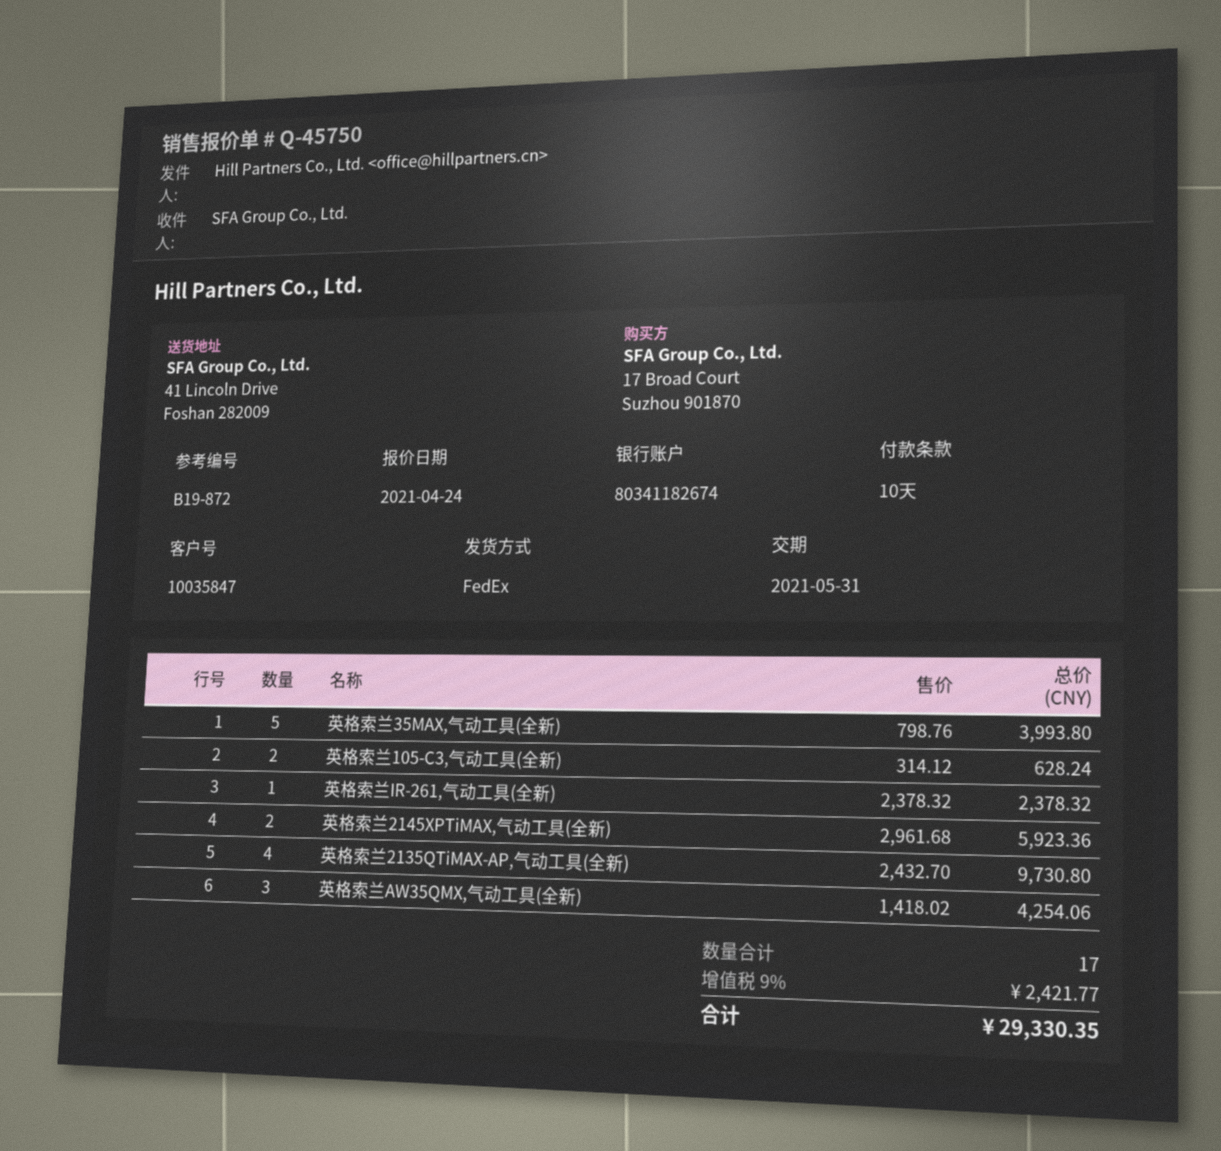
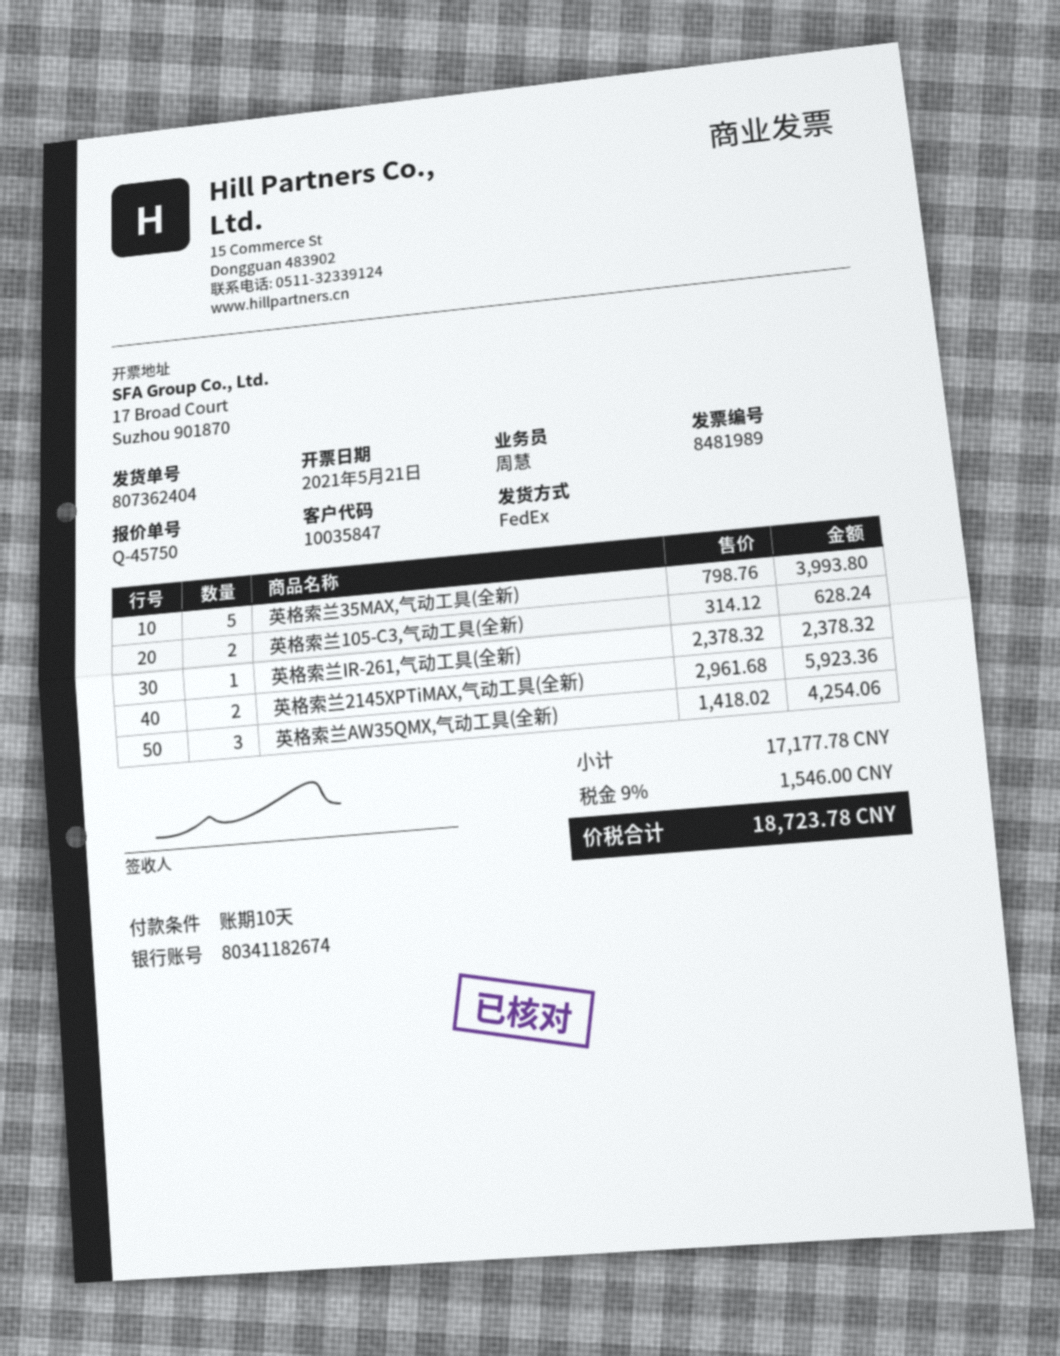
英格索兰2135QTiMAX-AP,气动工具(全新): 4 x 2432.70 = 9730.80 -> none
tax: 9% = 2421.77 -> 9% = 1546.00
total: 29330.35 -> 18723.78

